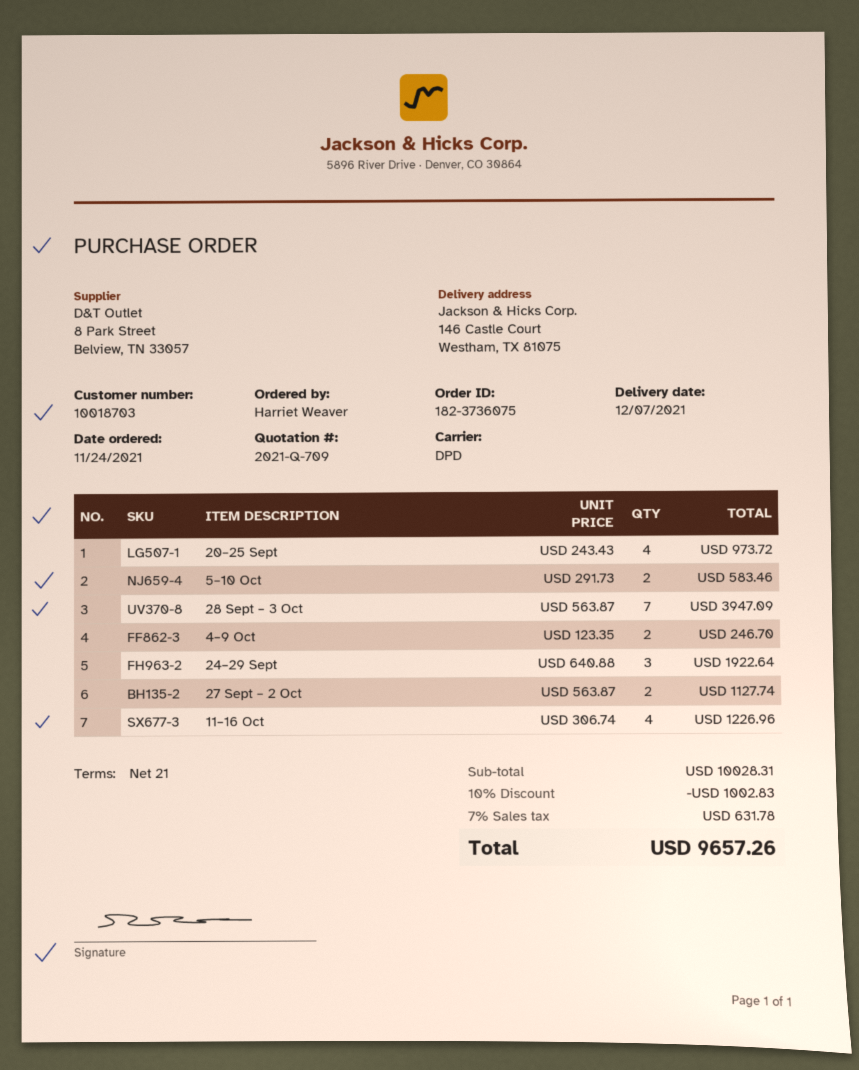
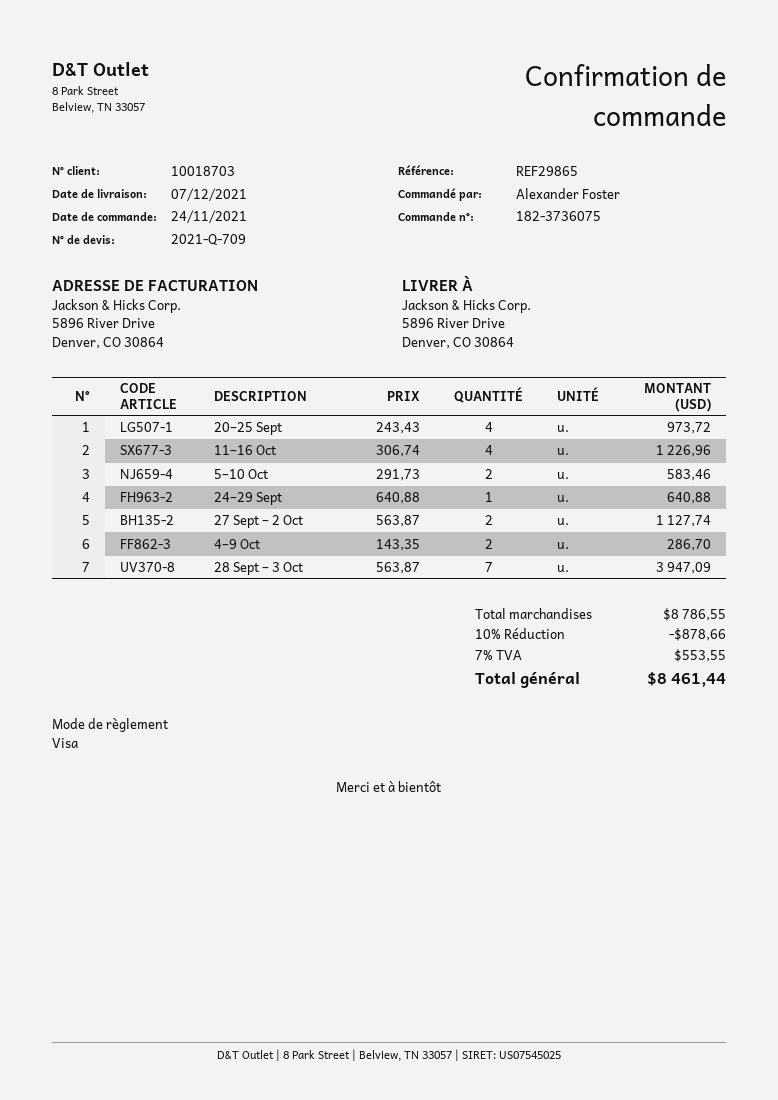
ordered by: Harriet Weaver -> Alexander Foster
ship to: 146 Castle Court, Westham, TX 81075 -> 5896 River Drive, Denver, CO 30864
4–9 Oct: 2 x 123.35 = 246.70 -> 2 x 143.35 = 286.70
24–29 Sept: 3 x 640.88 = 1922.64 -> 1 x 640.88 = 640.88
subtotal: 10028.31 -> 8786.55
discount: 10% = 1002.83 -> 10% = 878.66
tax: 7% = 631.78 -> 7% = 553.55
total: 9657.26 -> 8461.44

